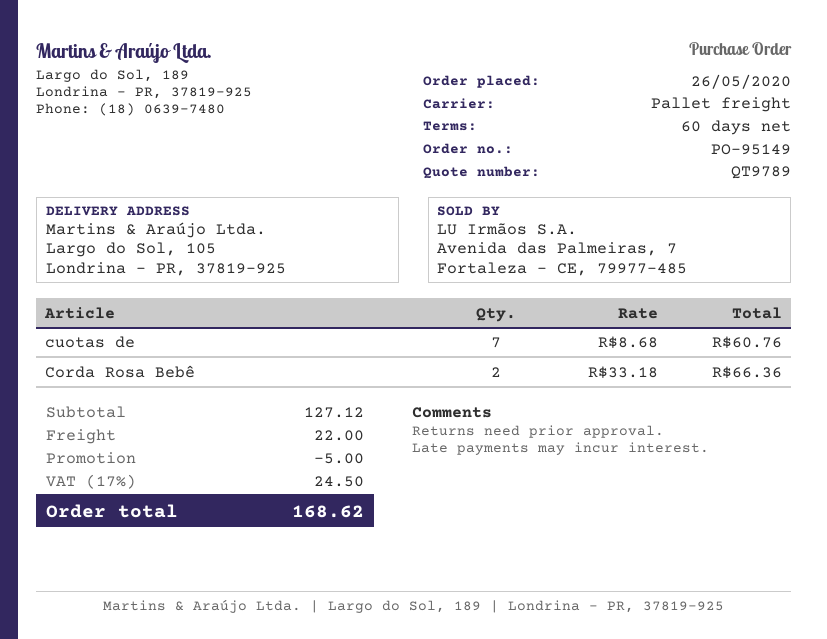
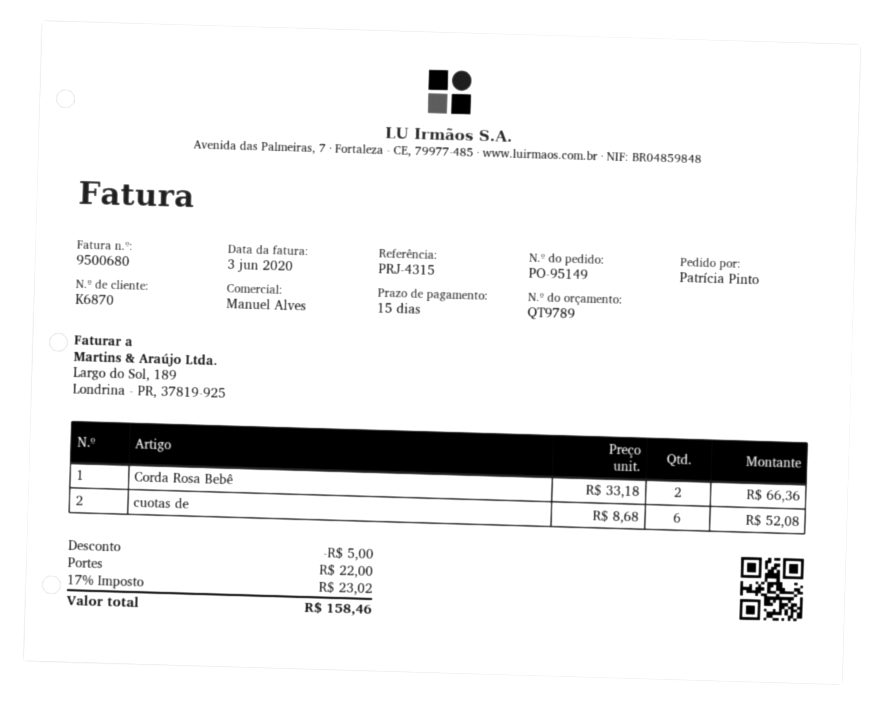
payment terms: 60 days -> 15 days
cuotas de: 7 x 8.68 = 60.76 -> 6 x 8.68 = 52.08
tax: 17% = 24.50 -> 17% = 23.02
total: 168.62 -> 158.46

